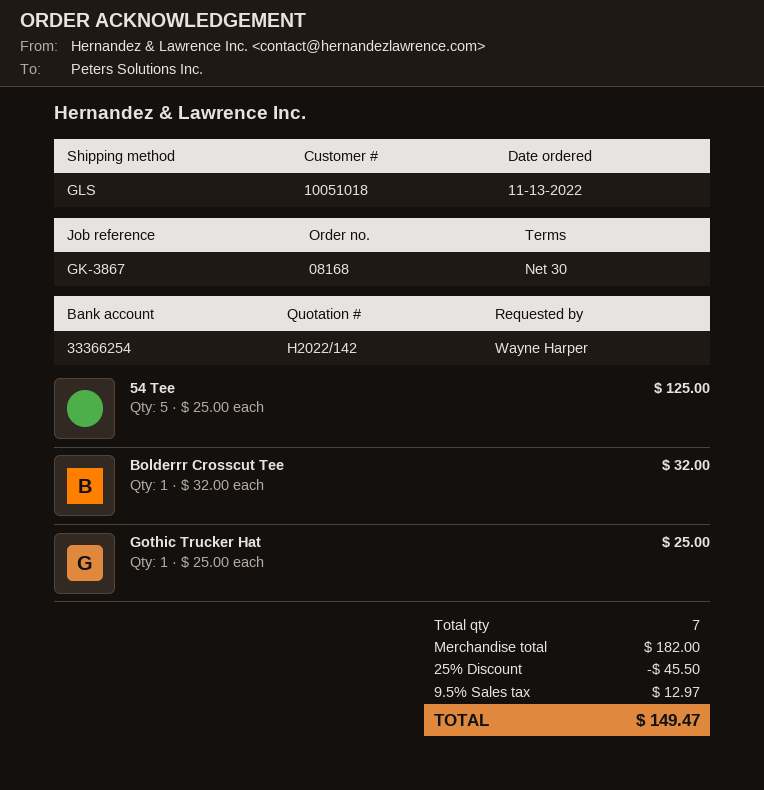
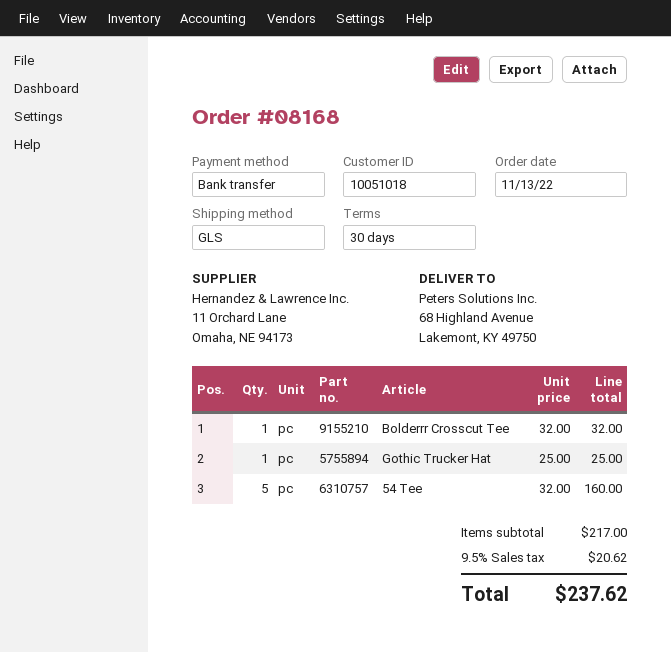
54 Tee: 5 x 25.00 = 125.00 -> 5 x 32.00 = 160.00
subtotal: 182.00 -> 217.00
discount: 25% = 45.50 -> none
tax: 9.5% = 12.97 -> 9.5% = 20.62
total: 149.47 -> 237.62

